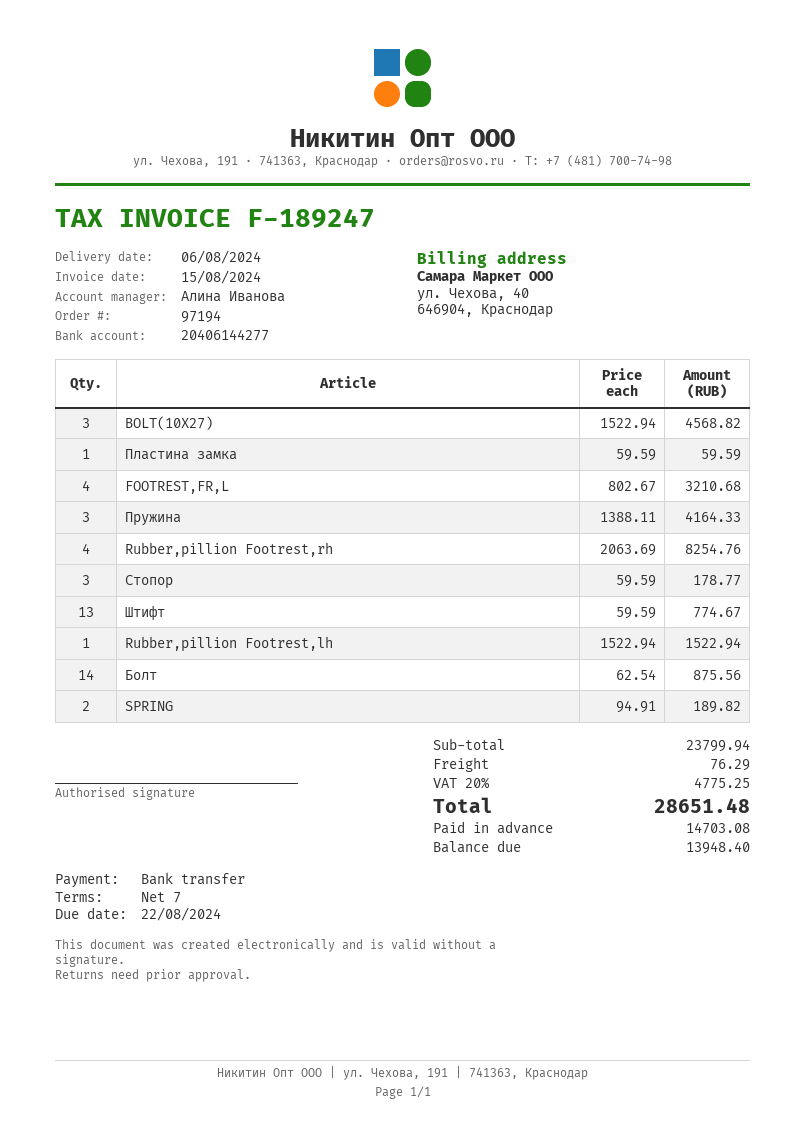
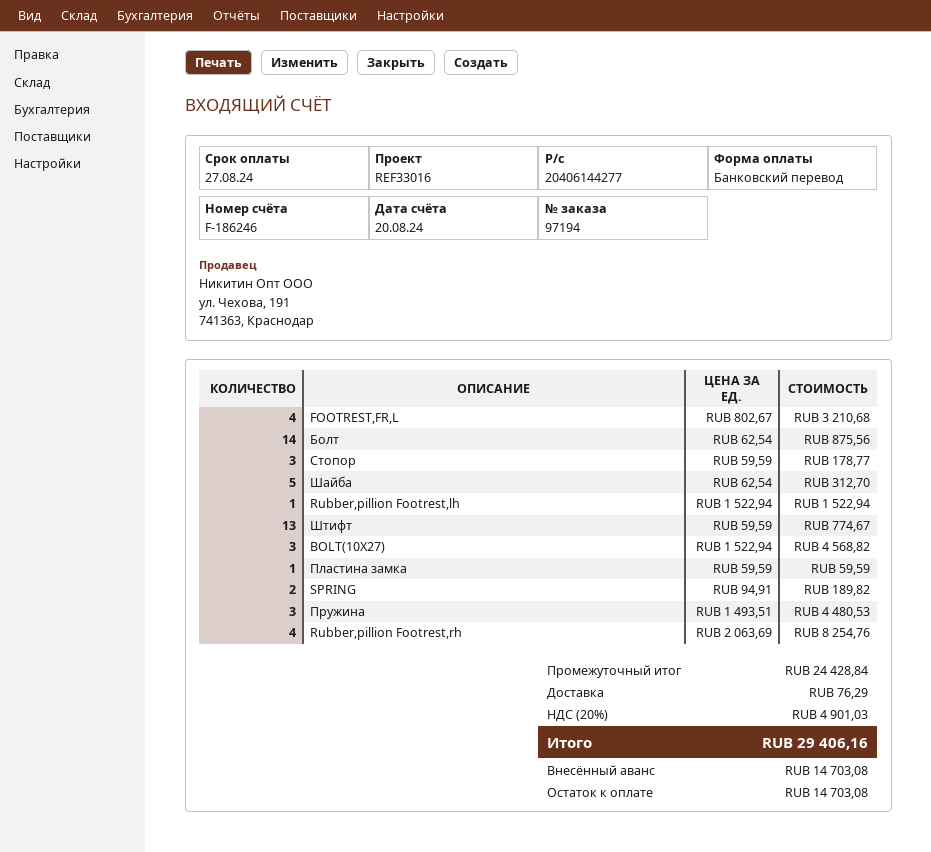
invoice number: F-189247 -> F-186246
invoice date: 2024-08-15 -> 2024-08-20
due date: 2024-08-22 -> 2024-08-27
Пружина: 3 x 1388.11 = 4164.33 -> 3 x 1493.51 = 4480.53
Шайба: none -> 5 x 62.54 = 312.70
subtotal: 23799.94 -> 24428.84
tax: 20% = 4775.25 -> 20% = 4901.03
total: 28651.48 -> 29406.16
balance: 13948.40 -> 14703.08

